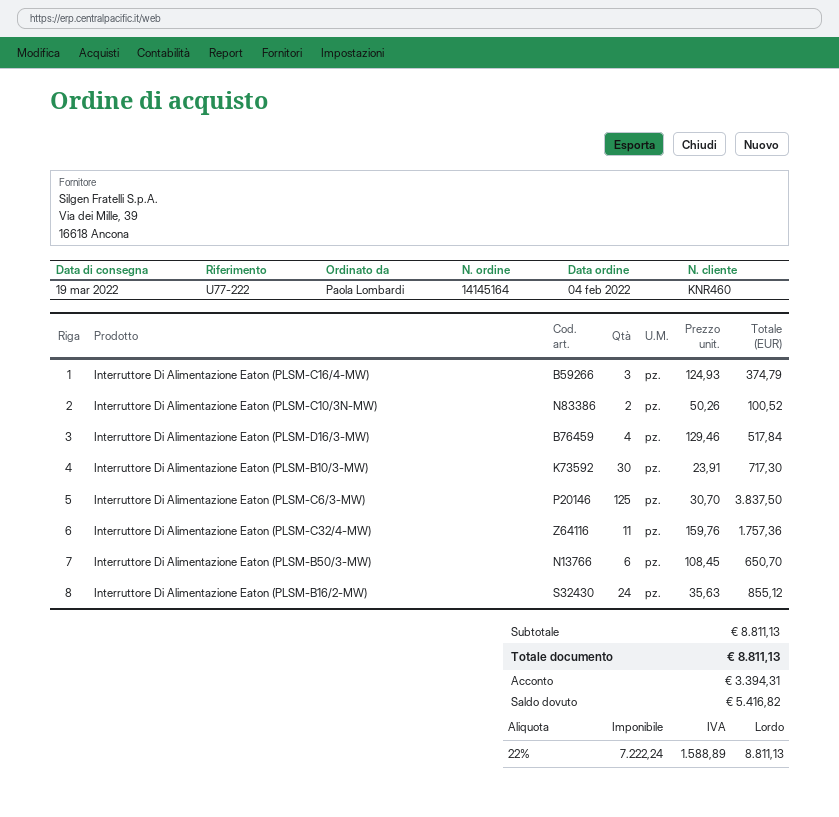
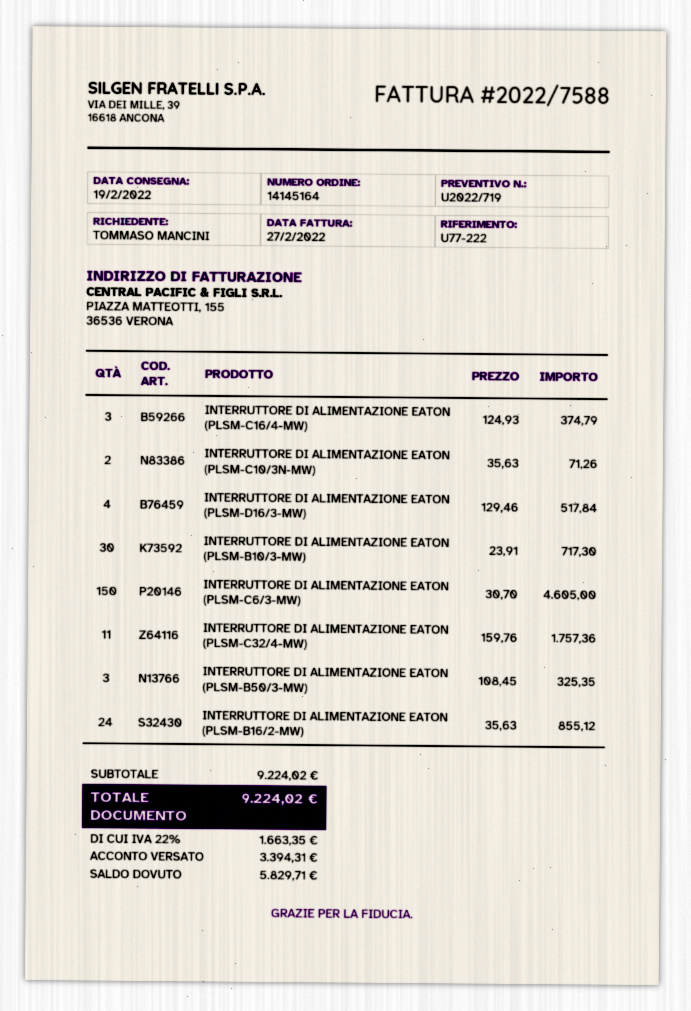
delivery date: 2022-03-19 -> 2022-02-19
ordered by: Paola Lombardi -> TOMMASO MANCINI
Interruttore Di Alimentazione Eaton (PLSM-C10/3N-MW): 2 x 50.26 = 100.52 -> 2 x 35.63 = 71.26
Interruttore Di Alimentazione Eaton (PLSM-C6/3-MW): 125 x 30.70 = 3837.50 -> 150 x 30.70 = 4605.00
Interruttore Di Alimentazione Eaton (PLSM-B50/3-MW): 6 x 108.45 = 650.70 -> 3 x 108.45 = 325.35
subtotal: 8811.13 -> 9224.02
tax: 22% = 1588.89 -> 22% = 1663.35
total: 8811.13 -> 9224.02
balance: 5416.82 -> 5829.71

